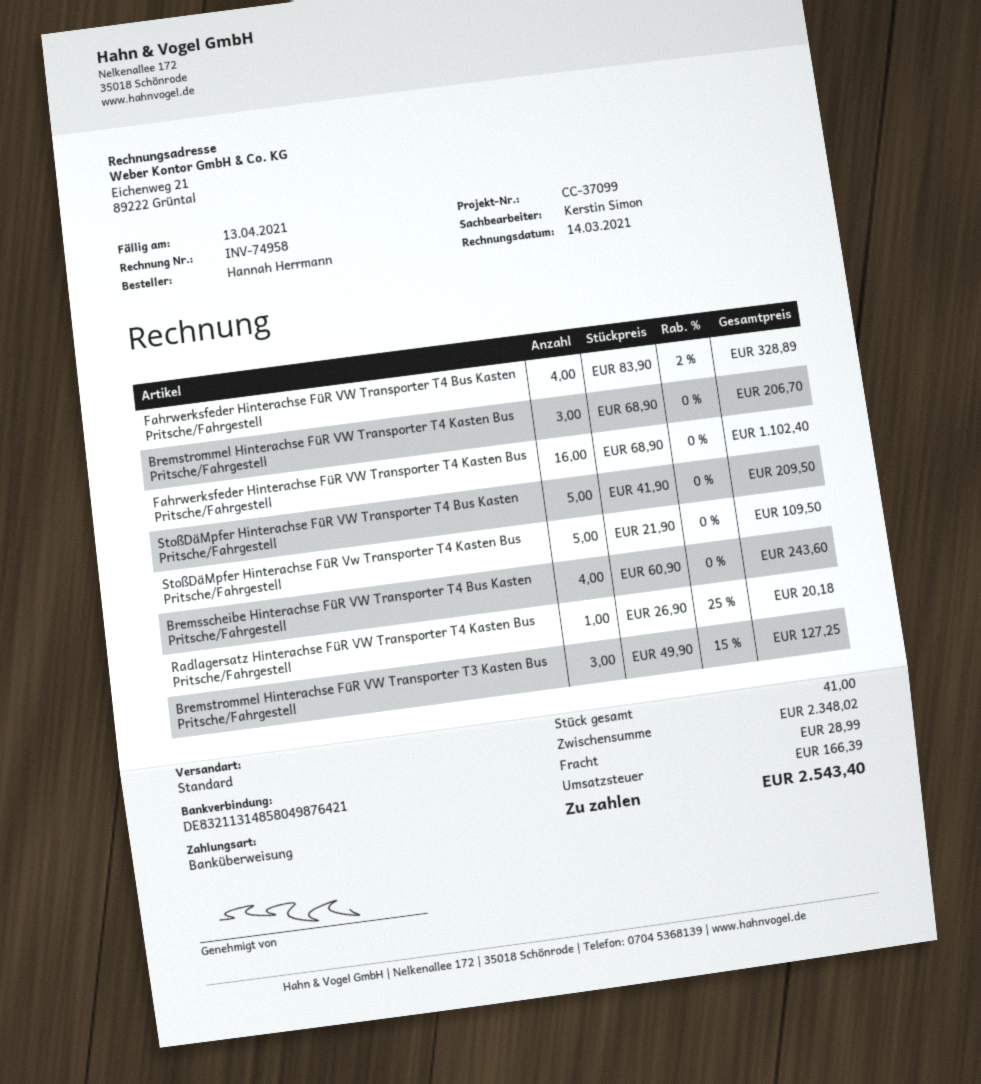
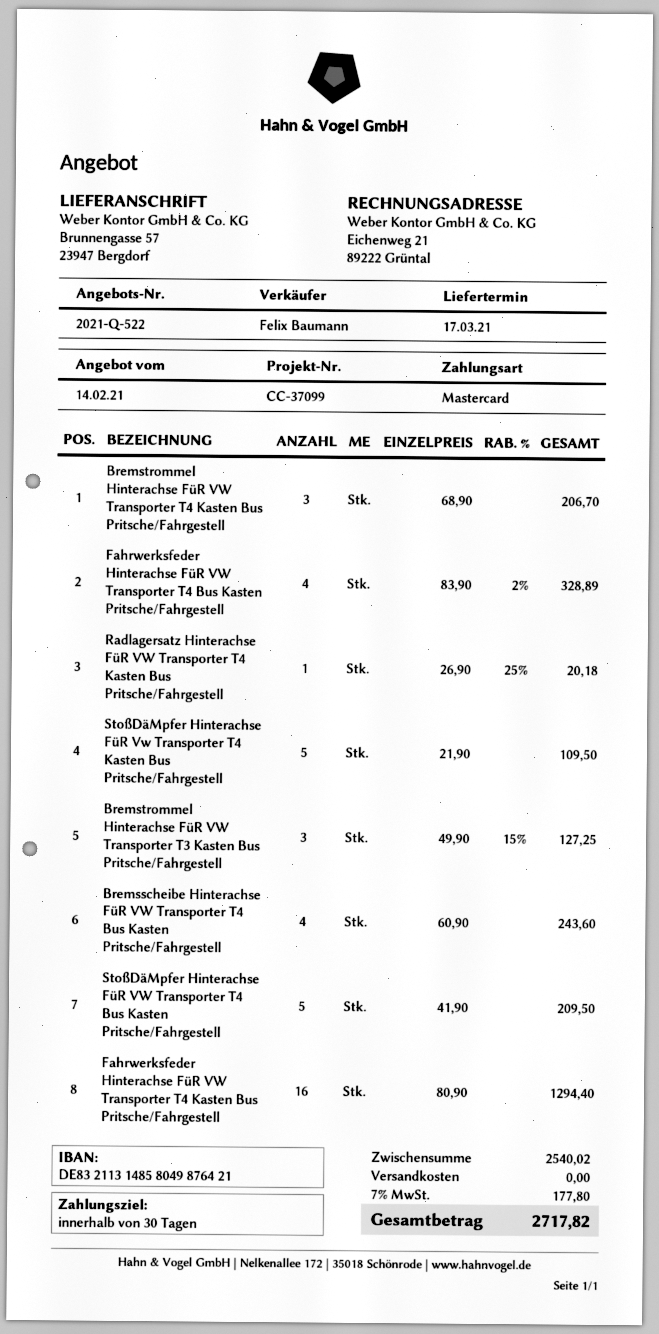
sales rep: Kerstin Simon -> Felix Baumann
payment method: bank transfer -> Mastercard
Fahrwerksfeder Hinterachse FüR VW Transporter T4 Kasten Bus Pritsche/Fahrgestell: 16 x 68.90 = 1102.40 -> 16 x 80.90 = 1294.40
subtotal: 2348.02 -> 2540.02
shipping: 28.99 -> 0.00
tax: 166.39 -> 177.80
total: 2543.40 -> 2717.82

